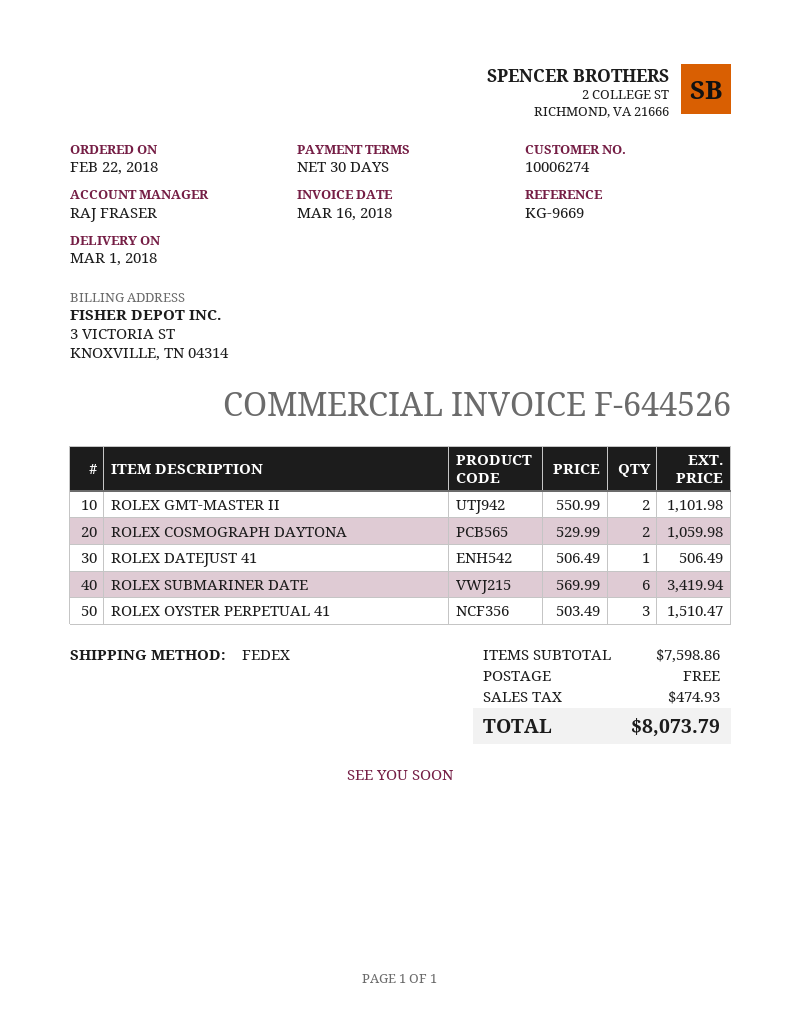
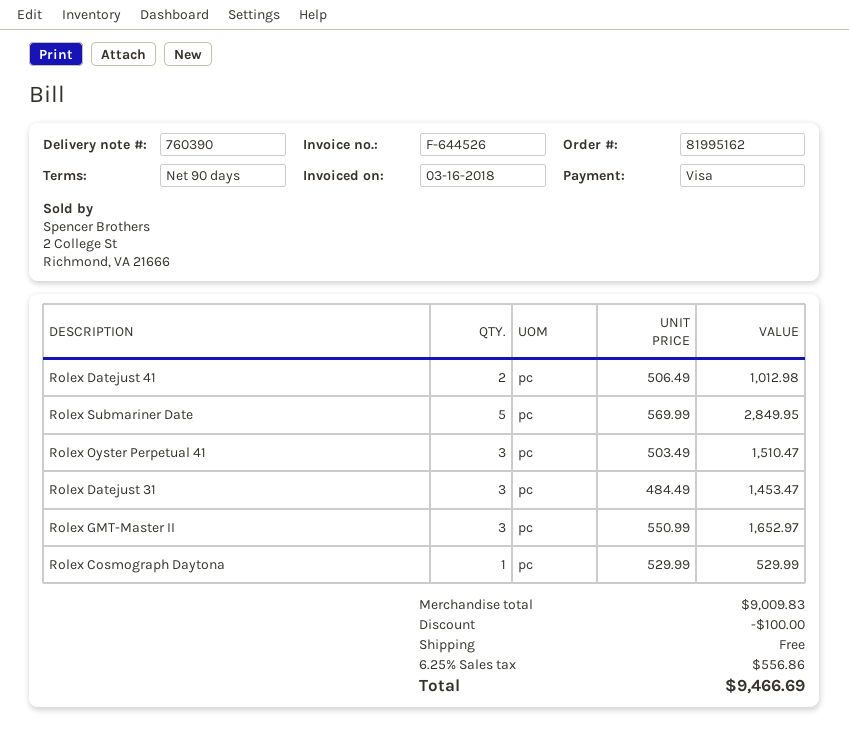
payment terms: 30 days -> 90 days
ROLEX GMT-MASTER II: 2 x 550.99 = 1101.98 -> 3 x 550.99 = 1652.97
ROLEX COSMOGRAPH DAYTONA: 2 x 529.99 = 1059.98 -> 1 x 529.99 = 529.99
ROLEX DATEJUST 41: 1 x 506.49 = 506.49 -> 2 x 506.49 = 1012.98
ROLEX SUBMARINER DATE: 6 x 569.99 = 3419.94 -> 5 x 569.99 = 2849.95
Rolex Datejust 31: none -> 3 x 484.49 = 1453.47
subtotal: 7598.86 -> 9009.83
discount: none -> 100.00
tax: 474.93 -> 556.86
total: 8073.79 -> 9466.69

